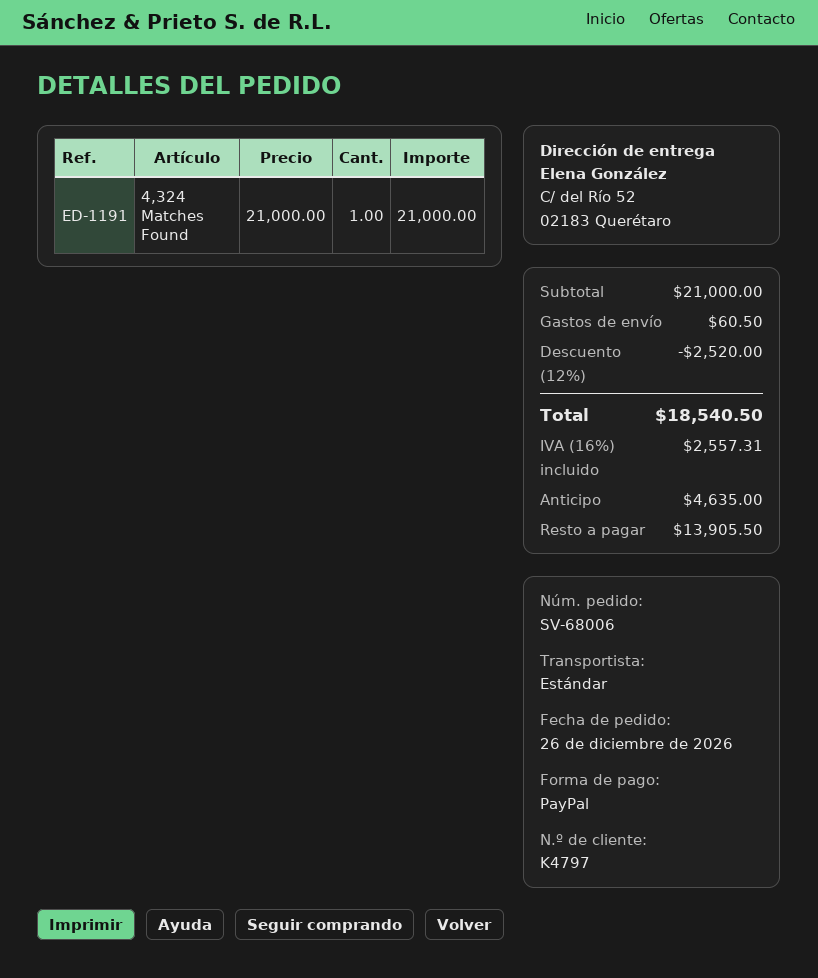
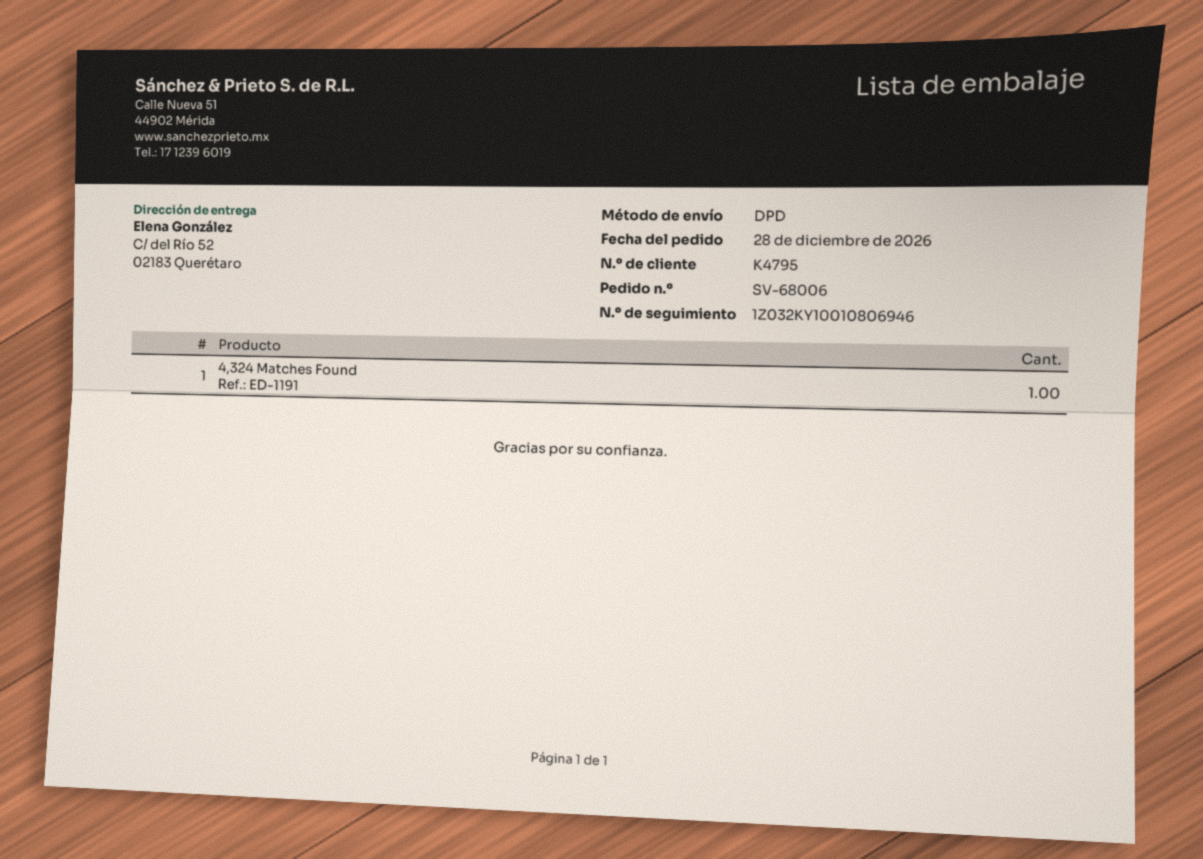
order date: 2026-12-26 -> 2026-12-28
customer number: K4797 -> K4795
shipping method: standard -> DPD

